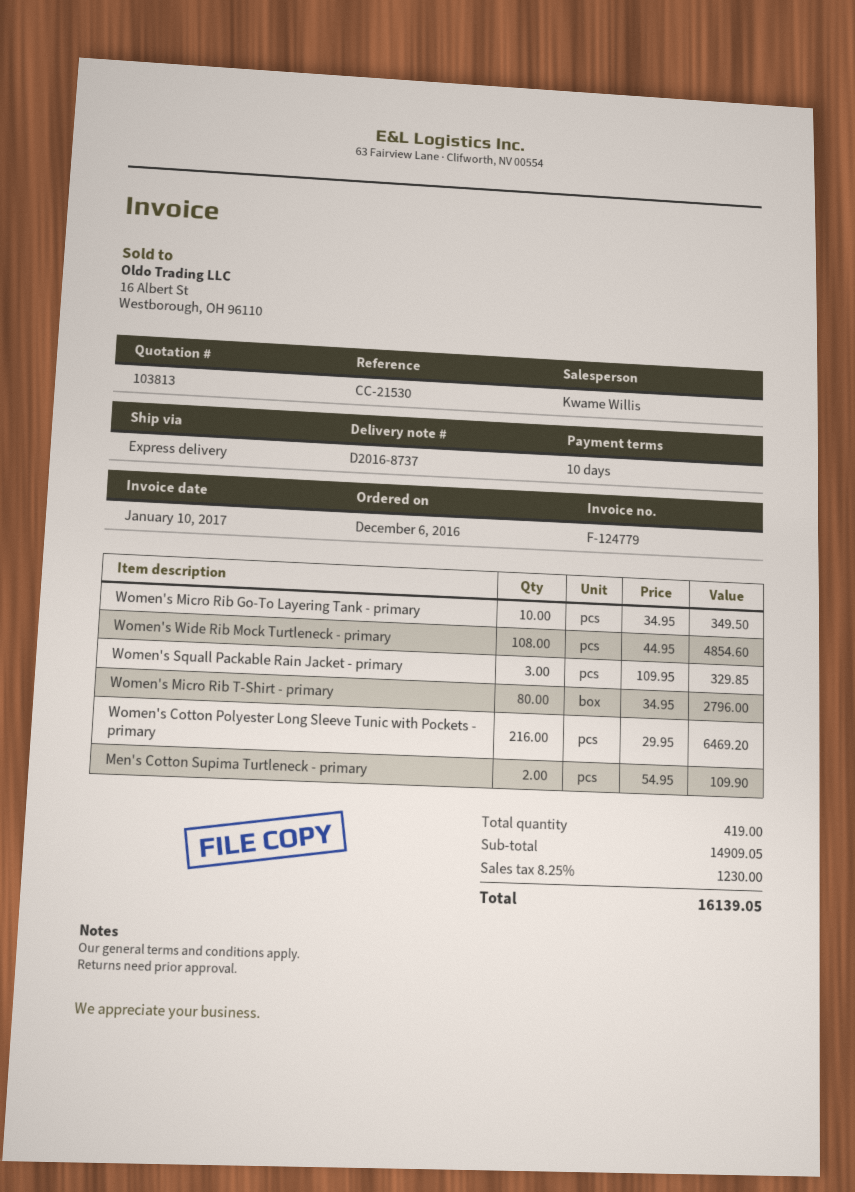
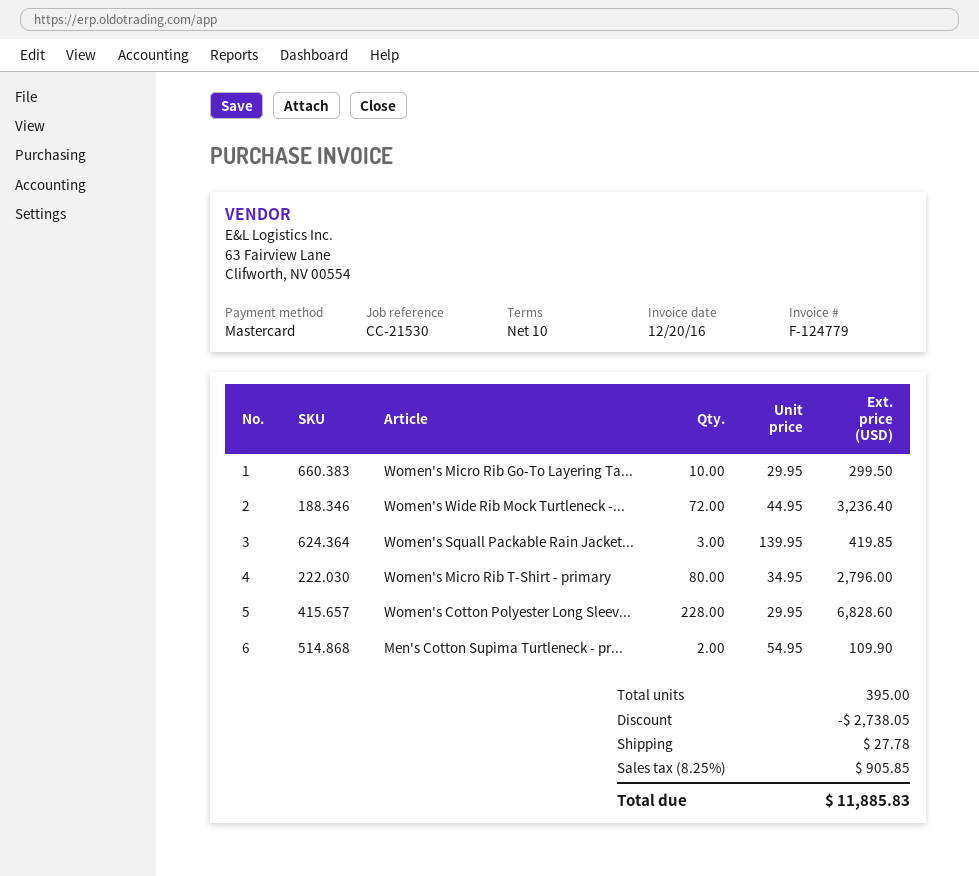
invoice date: 2017-01-10 -> 2016-12-20
Women's Micro Rib Go-To Layering Tank - primary: 10 x 34.95 = 349.50 -> 10 x 29.95 = 299.50
Women's Wide Rib Mock Turtleneck - primary: 108 x 44.95 = 4854.60 -> 72 x 44.95 = 3236.40
Women's Squall Packable Rain Jacket - primary: 3 x 109.95 = 329.85 -> 3 x 139.95 = 419.85
Women's Cotton Polyester Long Sleeve Tunic with Pockets - primary: 216 x 29.95 = 6469.20 -> 228 x 29.95 = 6828.60
total quantity: 419 -> 395
discount: none -> 2738.05
shipping: none -> 27.78
tax: 8.25% = 1230.00 -> 8.25% = 905.85
total: 16139.05 -> 11885.83

